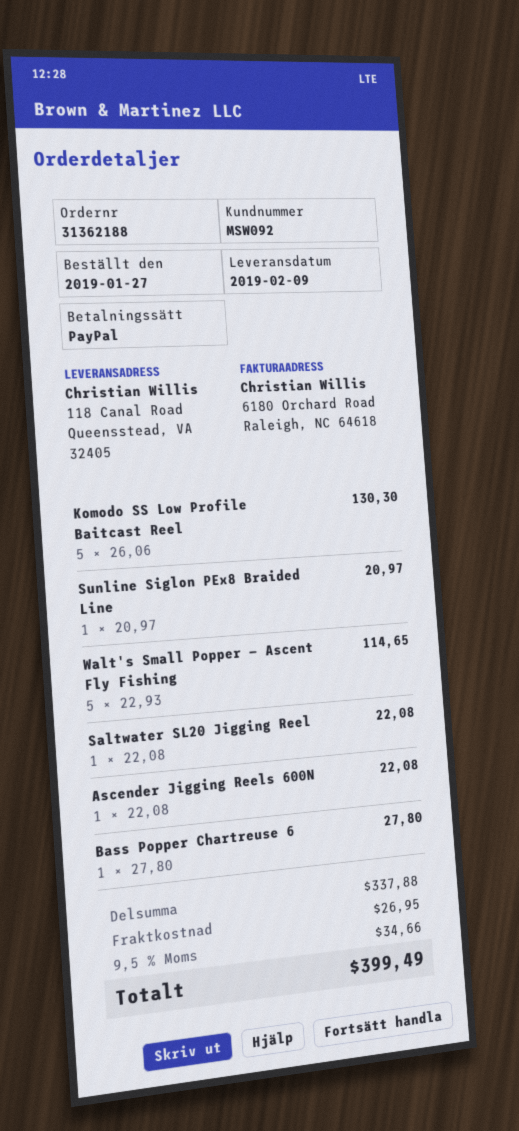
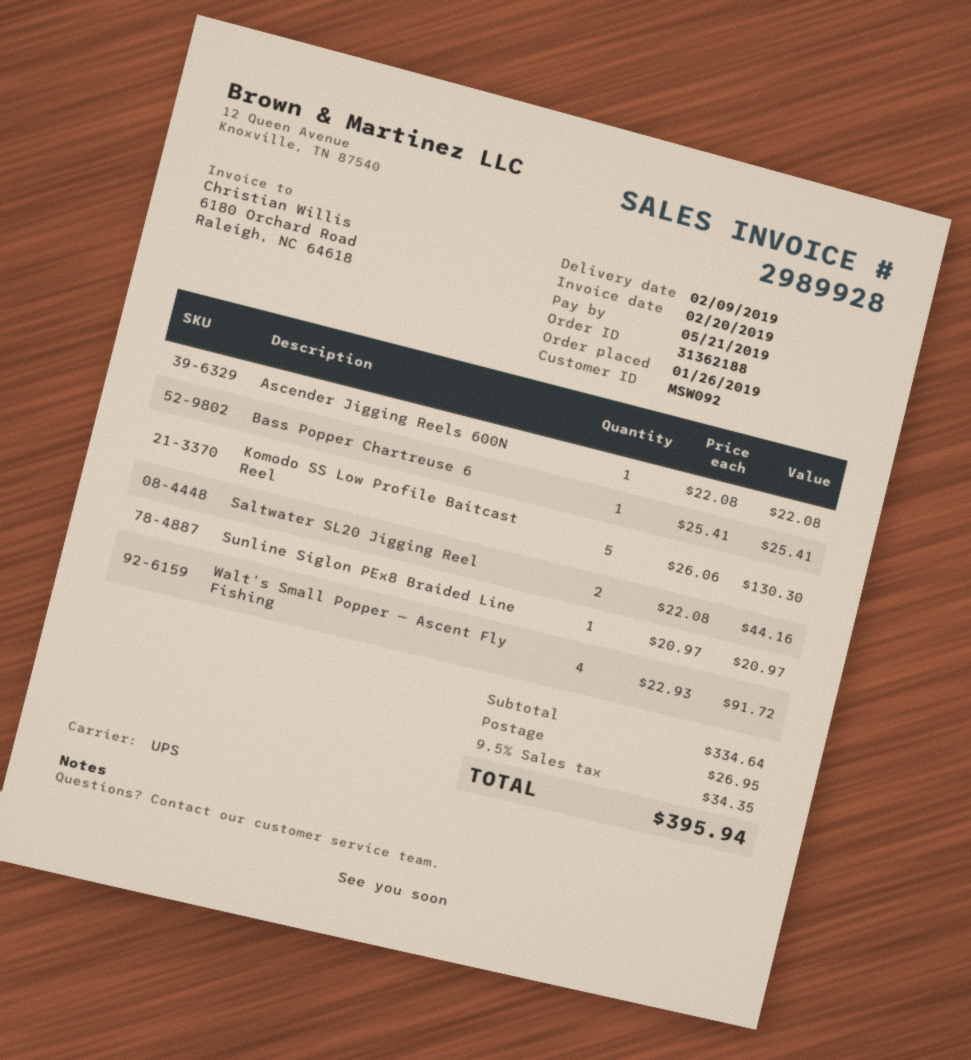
order date: 2019-01-27 -> 2019-01-26
Walt's Small Popper — Ascent Fly Fishing: 5 x 22.93 = 114.65 -> 4 x 22.93 = 91.72
Saltwater SL20 Jigging Reel: 1 x 22.08 = 22.08 -> 2 x 22.08 = 44.16
Bass Popper Chartreuse 6: 1 x 27.80 = 27.80 -> 1 x 25.41 = 25.41
subtotal: 337.88 -> 334.64
tax: 9.5% = 34.66 -> 9.5% = 34.35
total: 399.49 -> 395.94

